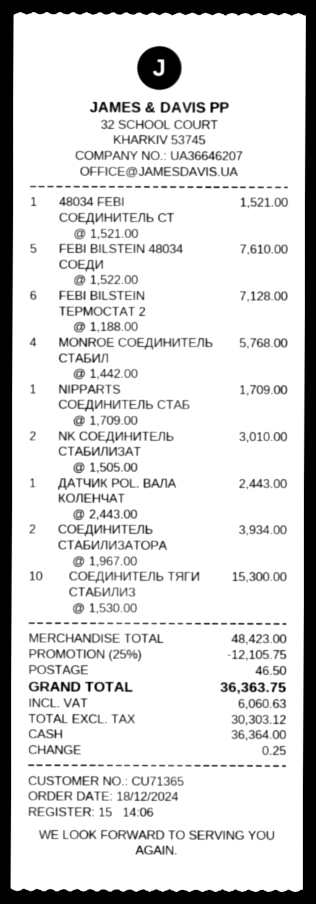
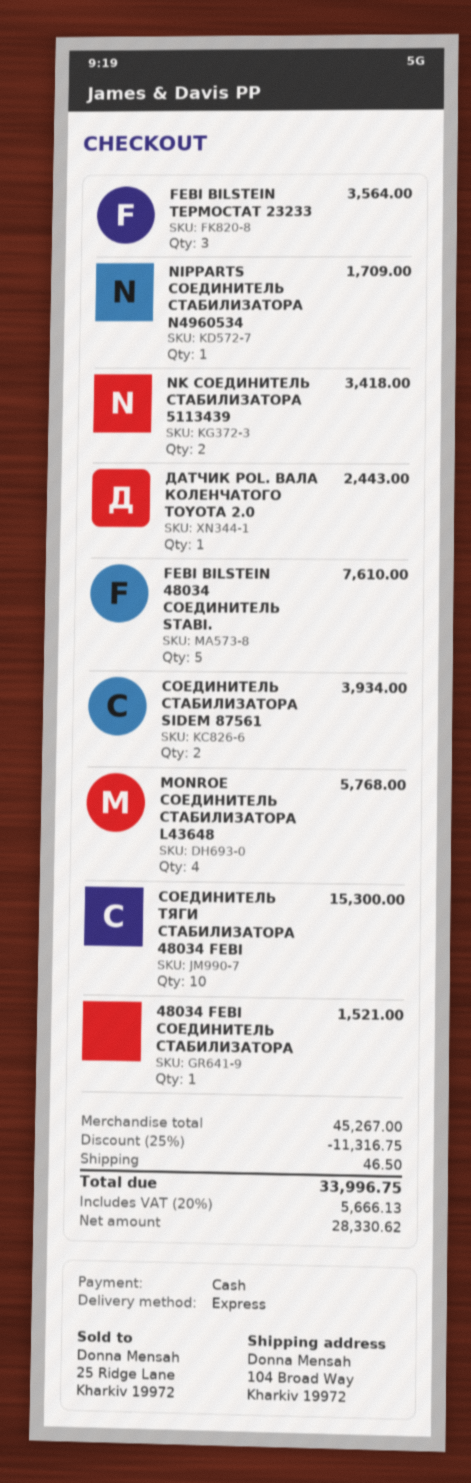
FEBI BILSTEIN ТЕРМОСТАТ 2: 6 for 7128.00 -> 3 for 3564.00
NK СОЕДИНИТЕЛЬ СТАБИЛИЗАТ: 2 for 3010.00 -> 2 for 3418.00
subtotal: 48423.00 -> 45267.00
discount: 25% = 12105.75 -> 25% = 11316.75
net: 30303.12 -> 28330.62
tax: 6060.63 -> 5666.13
total: 36363.75 -> 33996.75

